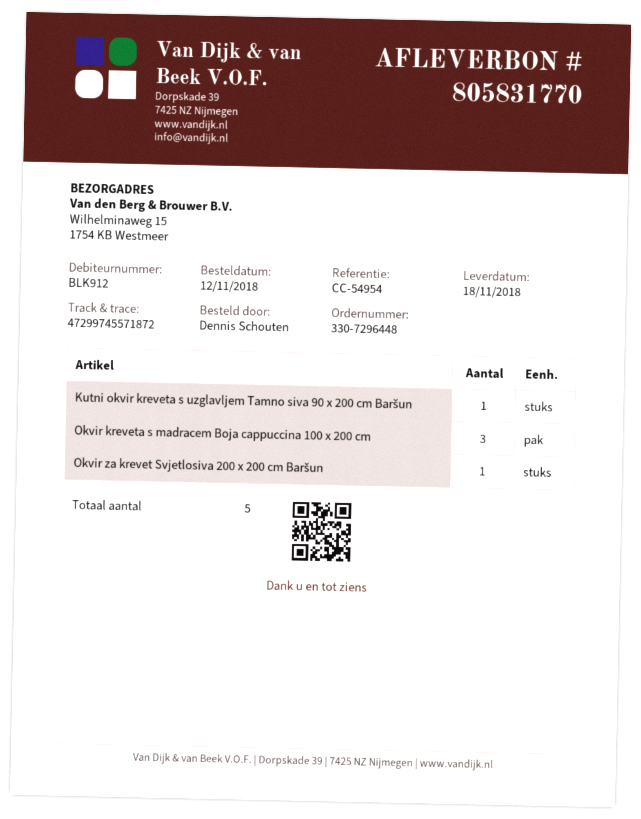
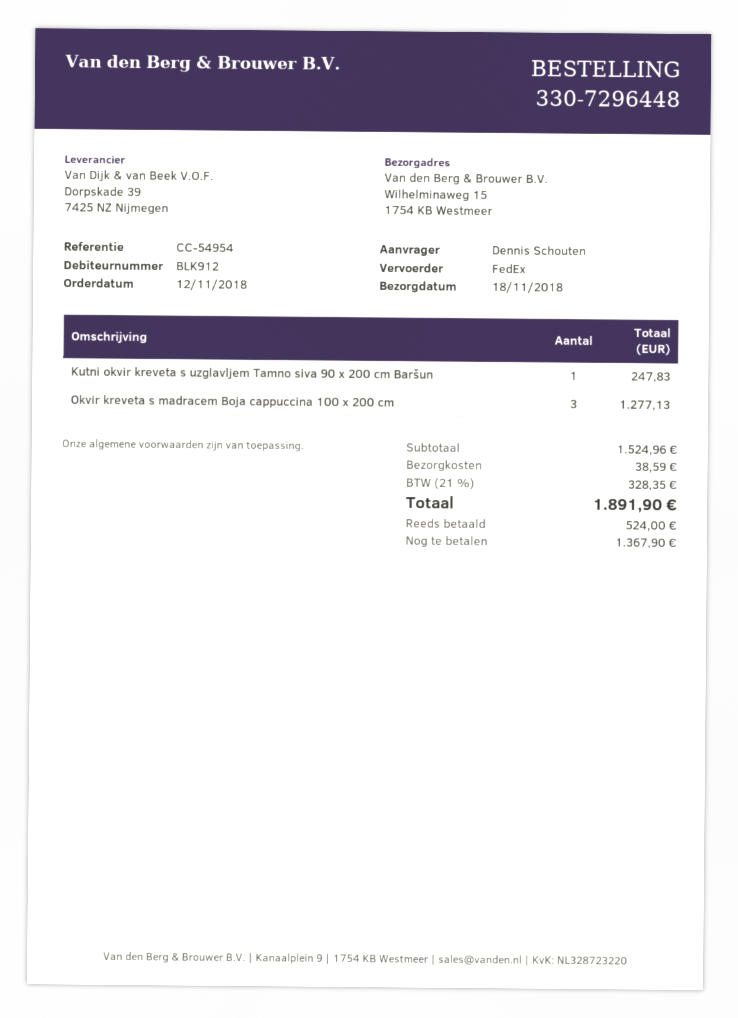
Okvir za krevet Svjetlosiva 200 x 200 cm Baršun: 1 -> none

